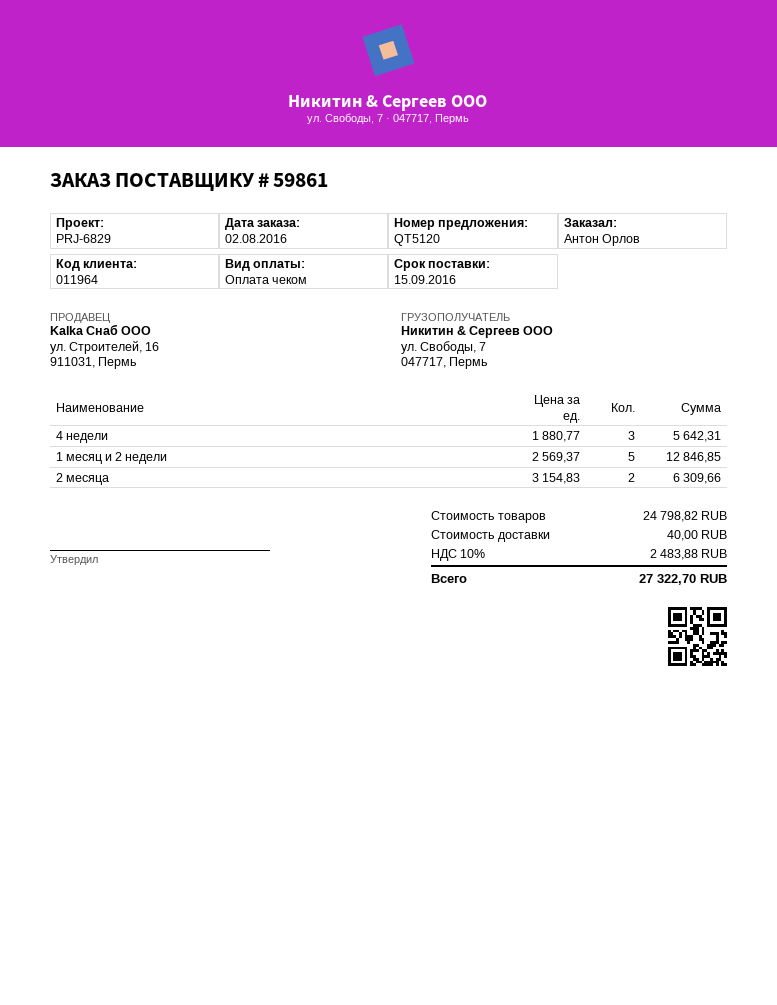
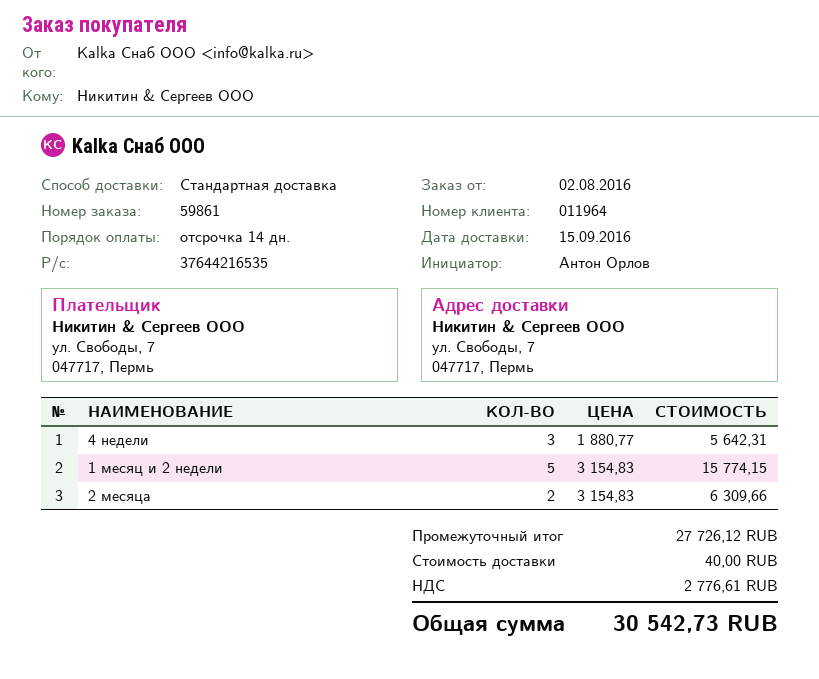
1 месяц и 2 недели: 5 x 2569.37 = 12846.85 -> 5 x 3154.83 = 15774.15
subtotal: 24798.82 -> 27726.12
tax: 2483.88 -> 2776.61
total: 27322.70 -> 30542.73

